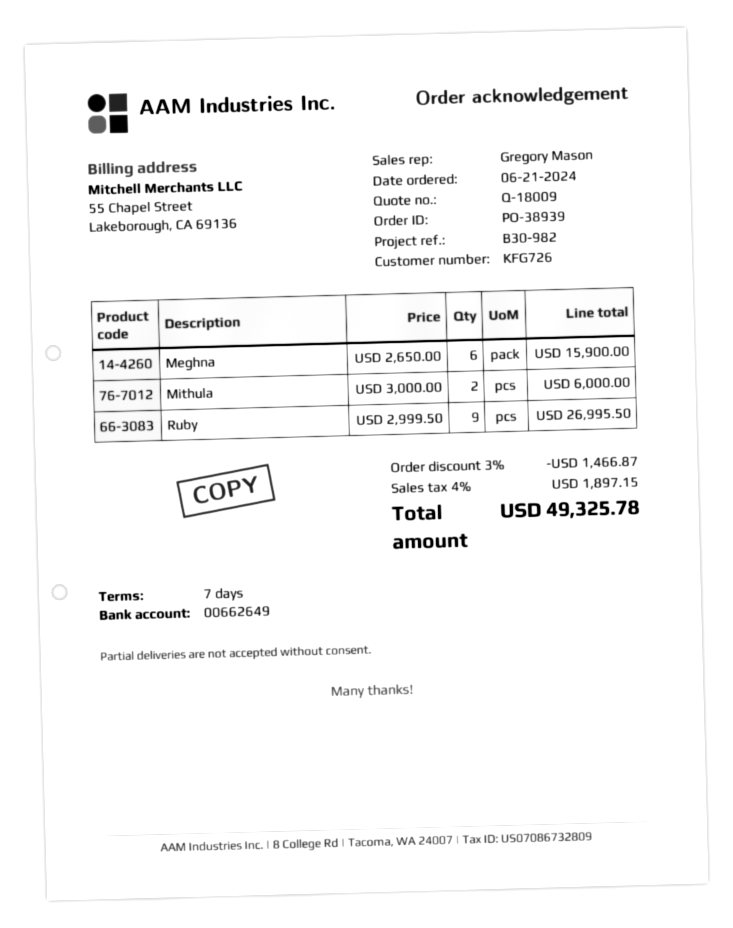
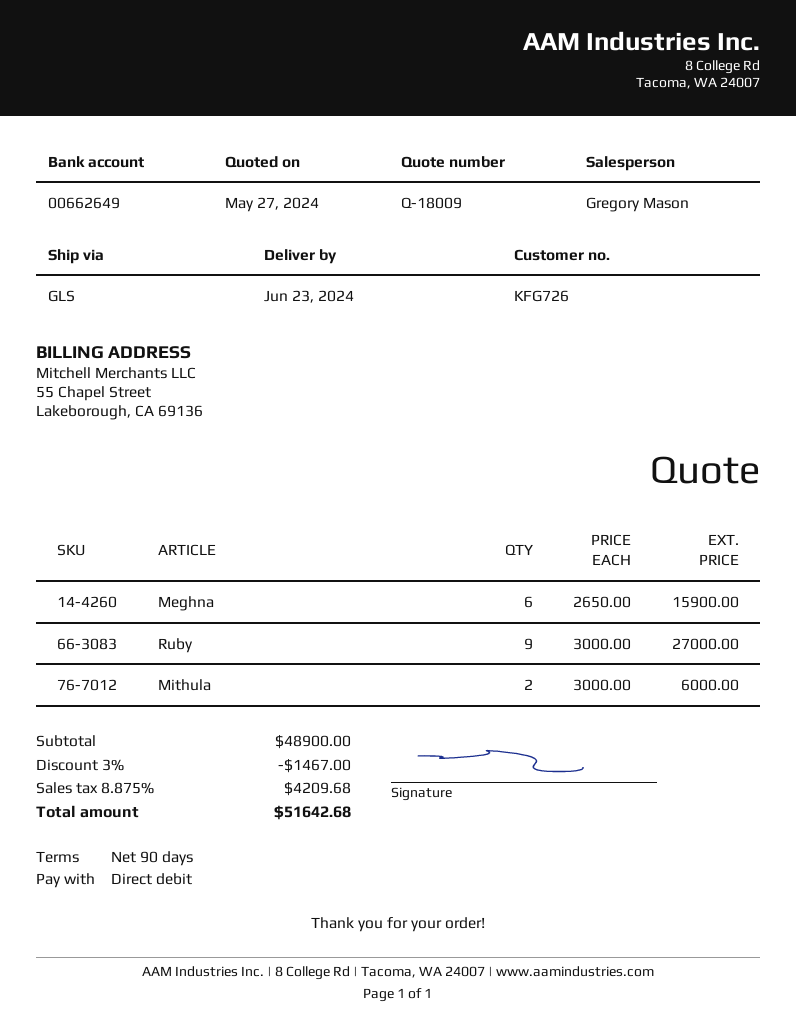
payment terms: 7 days -> 90 days
Ruby: 9 x 2999.50 = 26995.50 -> 9 x 3000.00 = 27000.00
discount: 3% = 1466.87 -> 3% = 1467.00
tax: 4% = 1897.15 -> 8.875% = 4209.68
total: 49325.78 -> 51642.68

